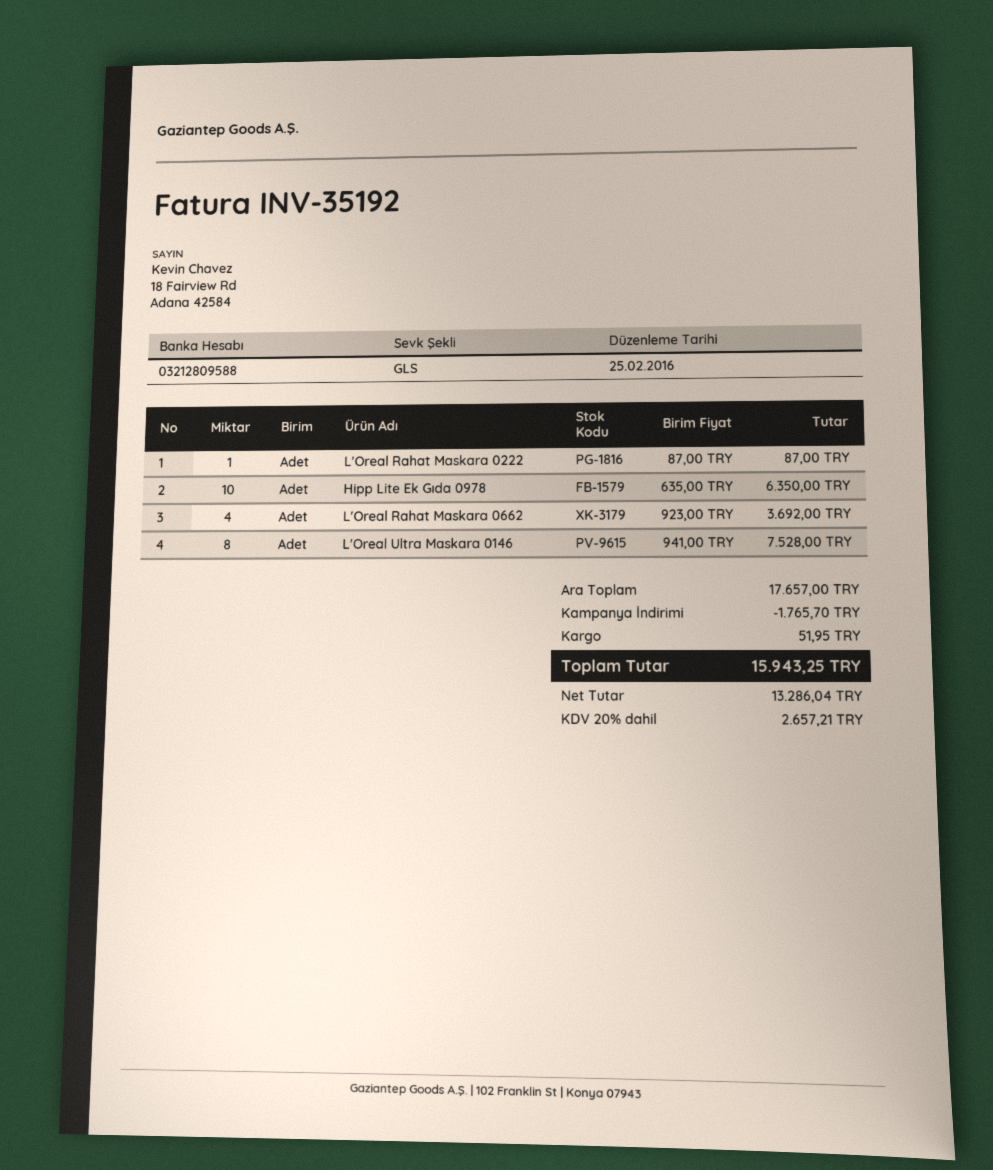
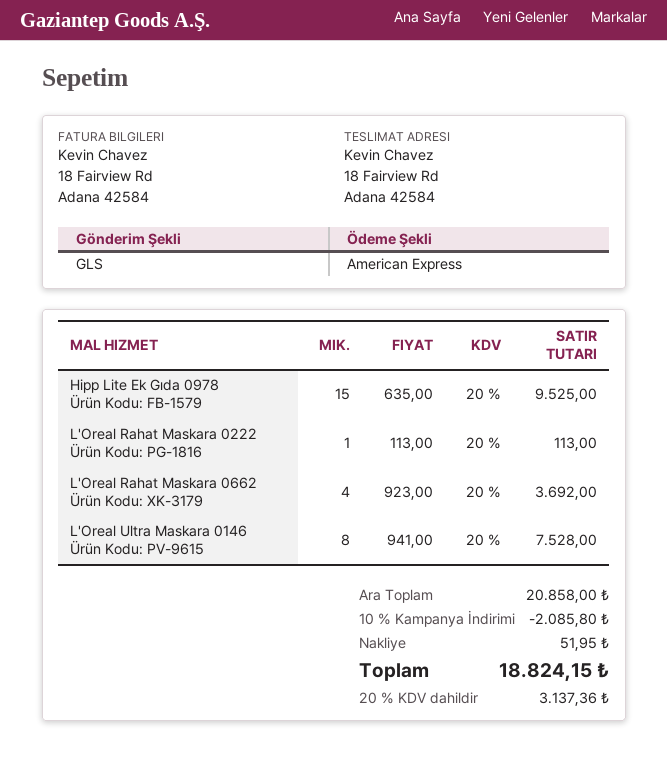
L'Oreal Rahat Maskara 0222: 1 x 87.00 = 87.00 -> 1 x 113.00 = 113.00
Hipp Lite Ek Gıda 0978: 10 x 635.00 = 6350.00 -> 15 x 635.00 = 9525.00
subtotal: 17657.00 -> 20858.00
discount: 1765.70 -> 2085.80
tax: 20% = 2657.21 -> 20% = 3137.36
total: 15943.25 -> 18824.15

